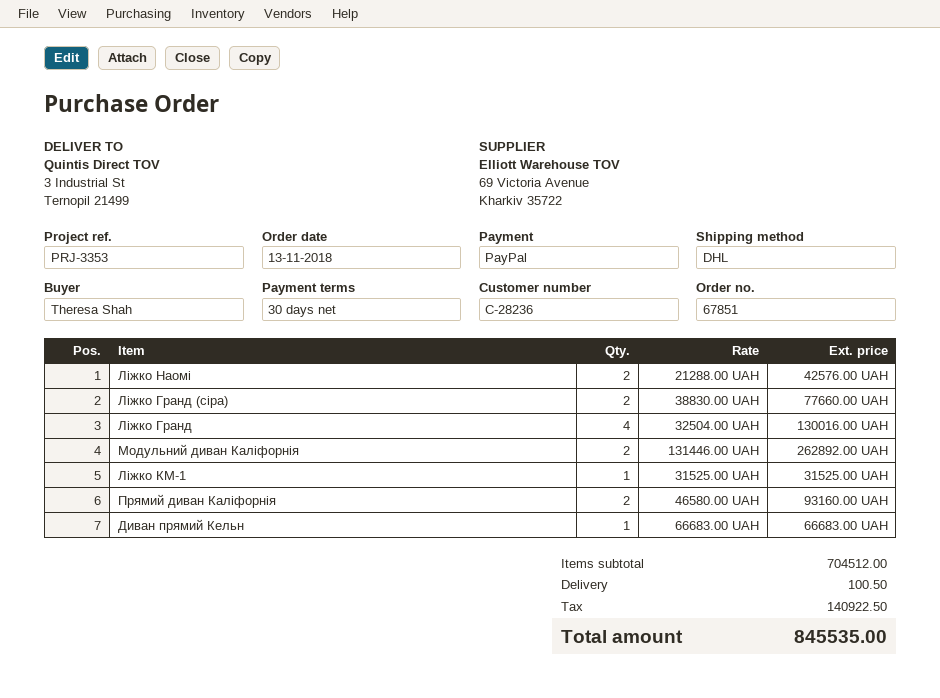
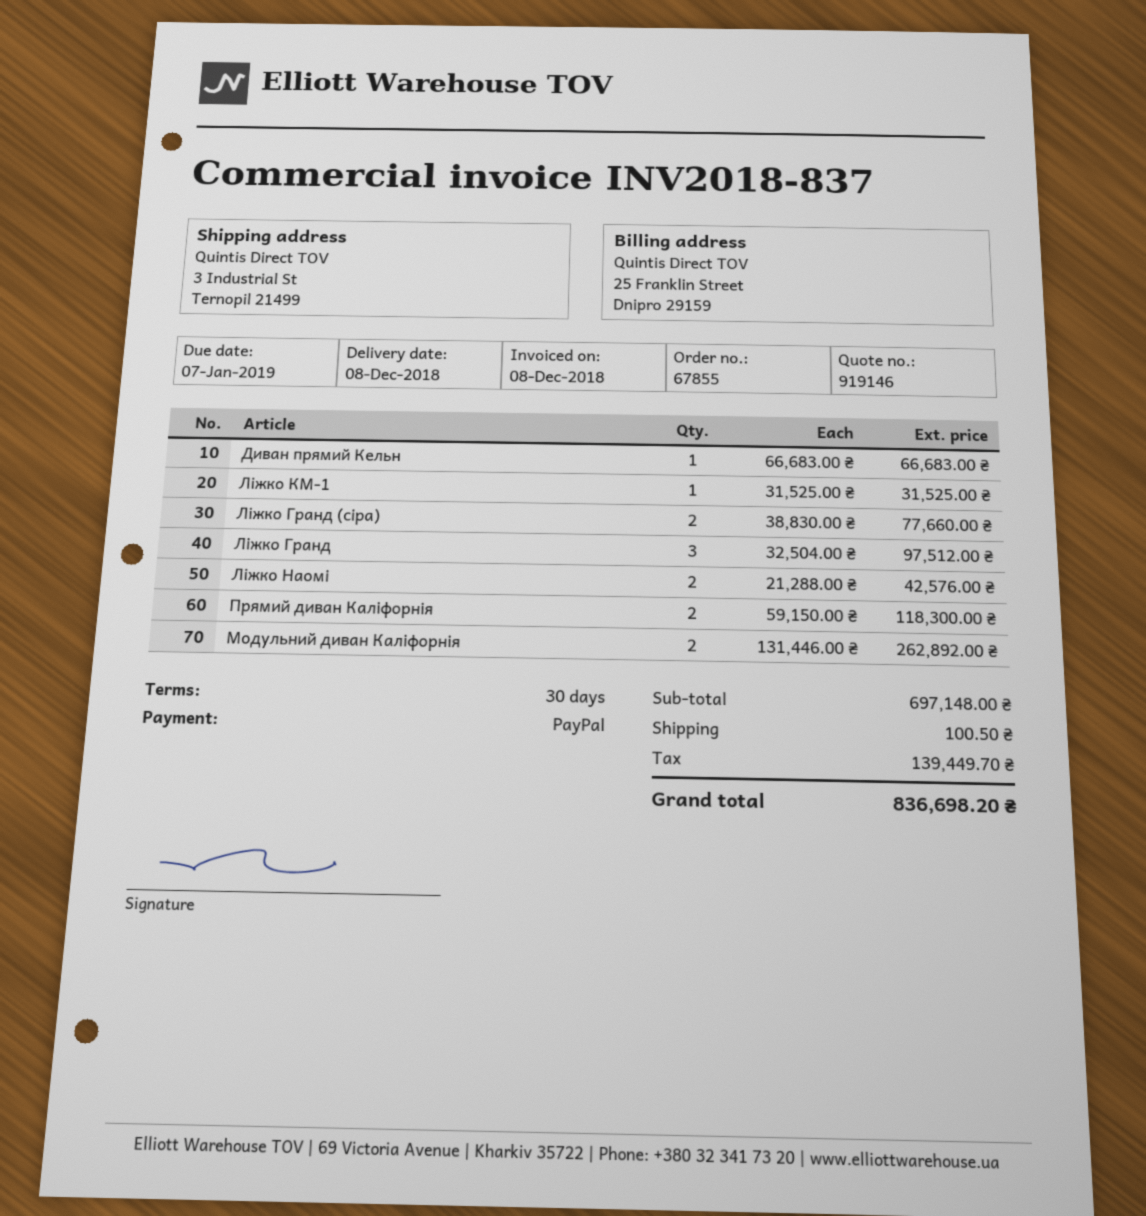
order number: 67851 -> 67855
Ліжко Гранд: 4 x 32504.00 = 130016.00 -> 3 x 32504.00 = 97512.00
Прямий диван Каліфорнія: 2 x 46580.00 = 93160.00 -> 2 x 59150.00 = 118300.00
subtotal: 704512.00 -> 697148.00
tax: 140922.50 -> 139449.70
total: 845535.00 -> 836698.20

